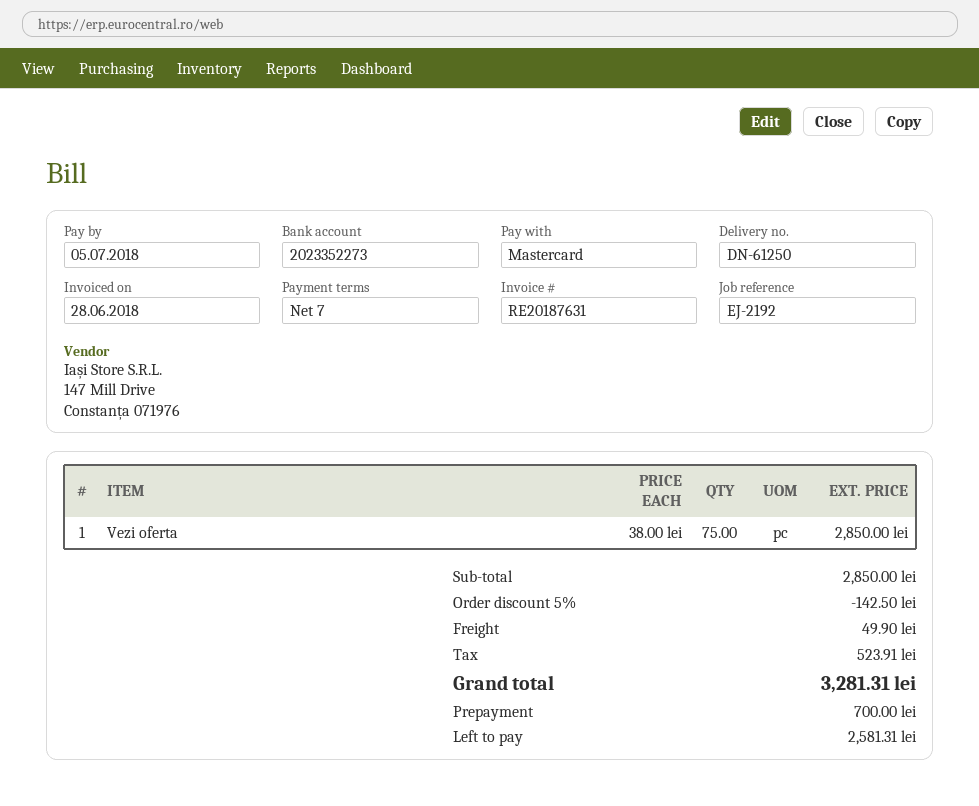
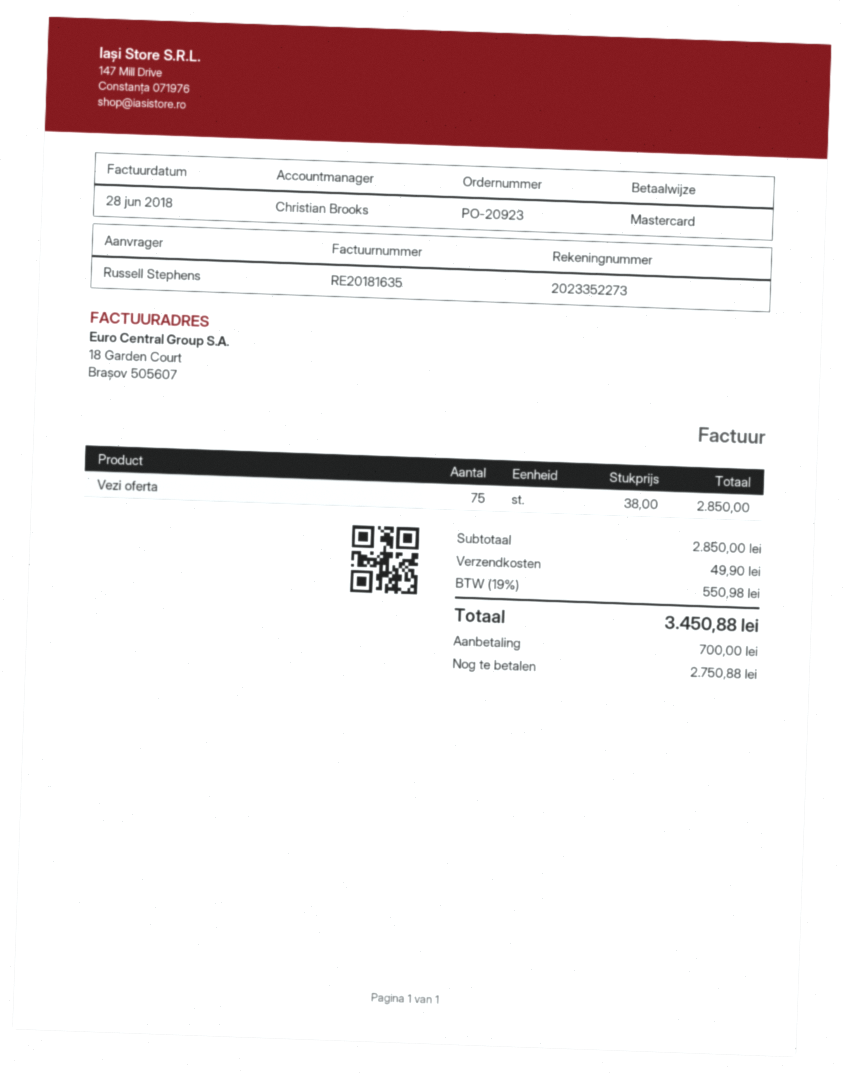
invoice number: RE20187631 -> RE20181635
discount: 5% = 142.50 -> none
tax: 523.91 -> 550.98
total: 3281.31 -> 3450.88
balance: 2581.31 -> 2750.88

